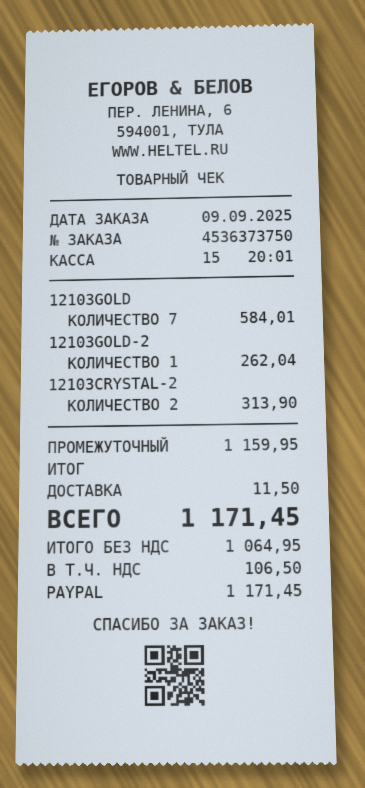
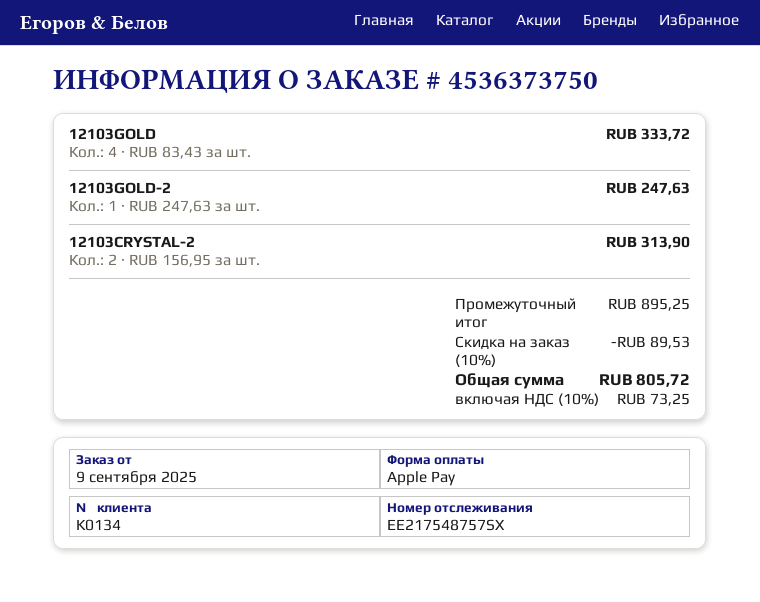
payment method: PayPal -> Apple Pay
12103GOLD: 7 for 584.01 -> 4 for 333.72
12103GOLD-2: 1 for 262.04 -> 1 for 247.63
subtotal: 1159.95 -> 895.25
discount: none -> 10% = 89.53
shipping: 11.50 -> none
tax: 106.50 -> 73.25
total: 1171.45 -> 805.72

